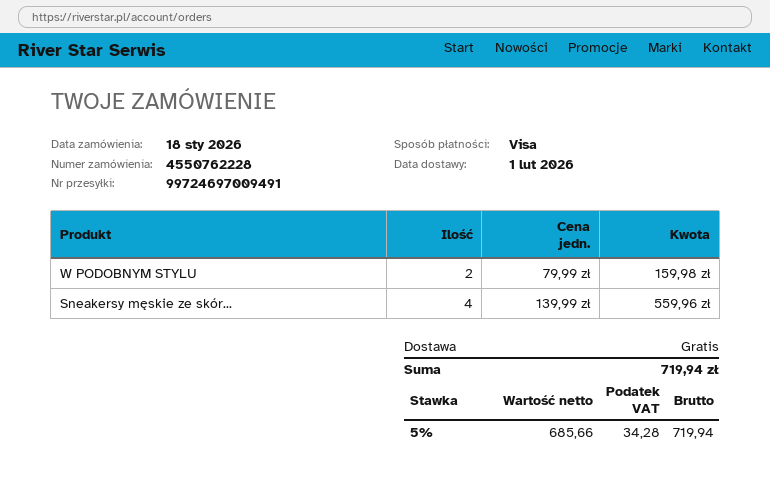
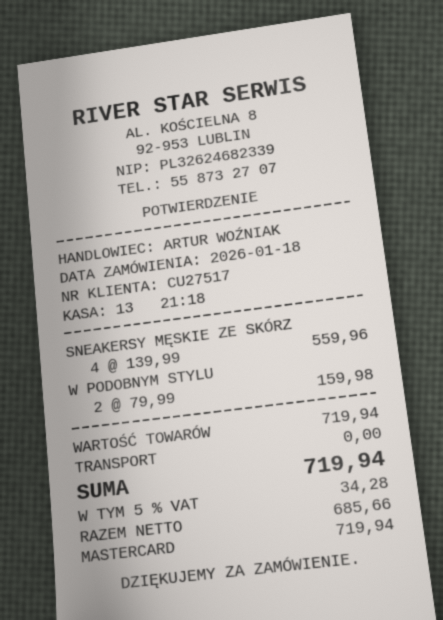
payment method: Visa -> Mastercard

